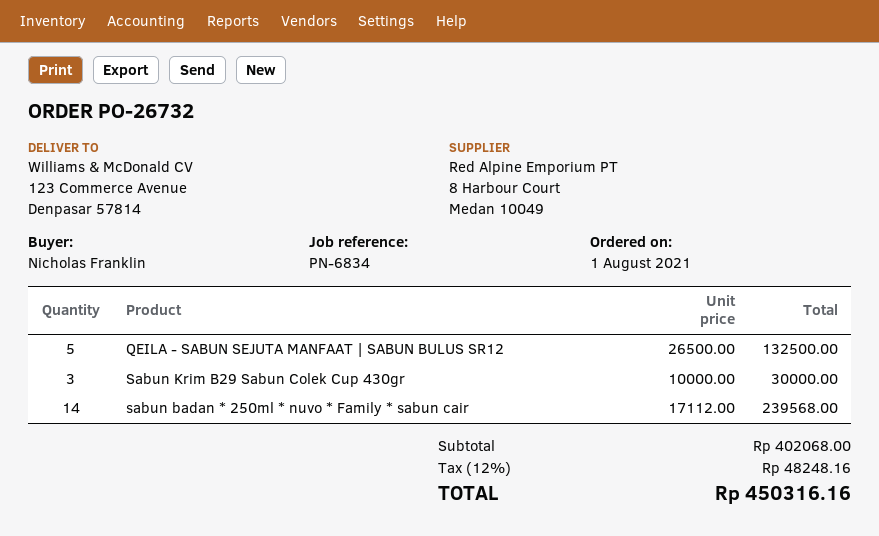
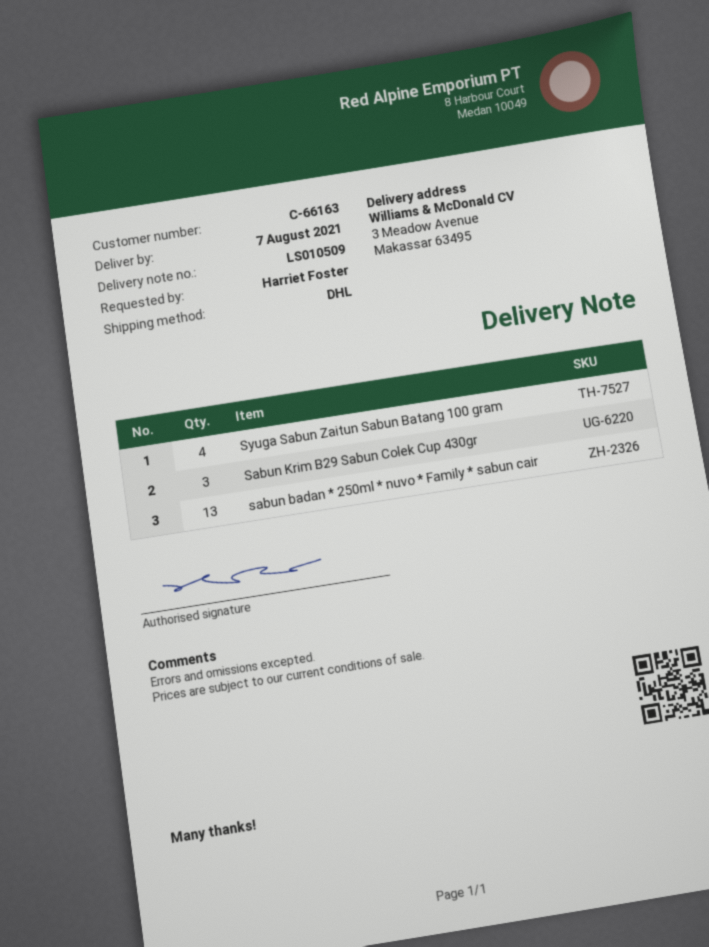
ordered by: Nicholas Franklin -> Harriet Foster
ship to: 123 Commerce Avenue, Denpasar 57814 -> 3 Meadow Avenue, Makassar 63495
QEILA - SABUN SEJUTA MANFAAT | SABUN BULUS SR12: 5 -> none
sabun badan * 250ml * nuvo * Family * sabun cair: 14 -> 13
Syuga Sabun Zaitun Sabun Batang 100 gram: none -> 4

